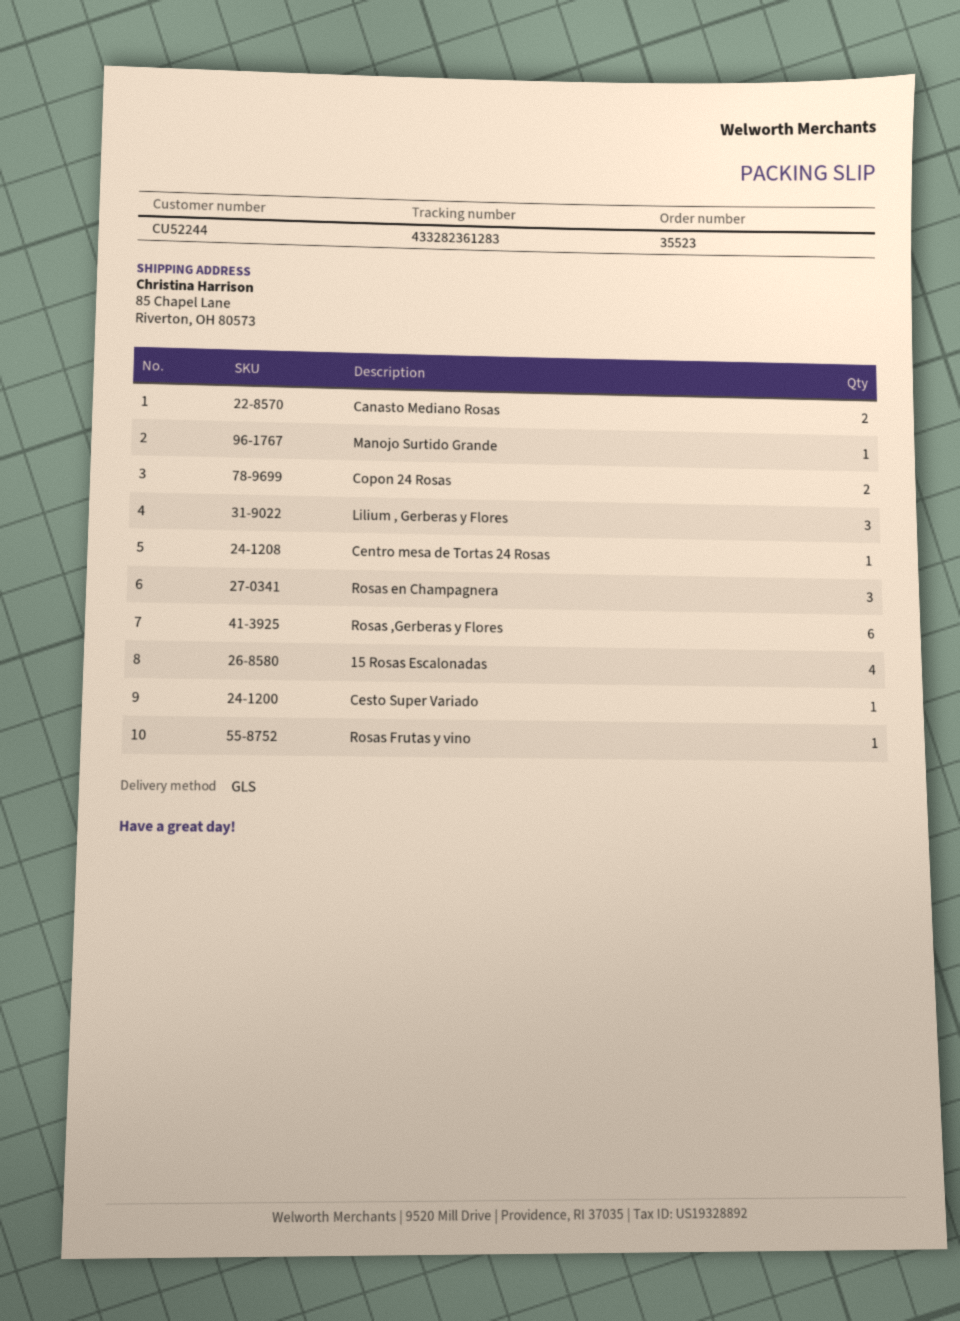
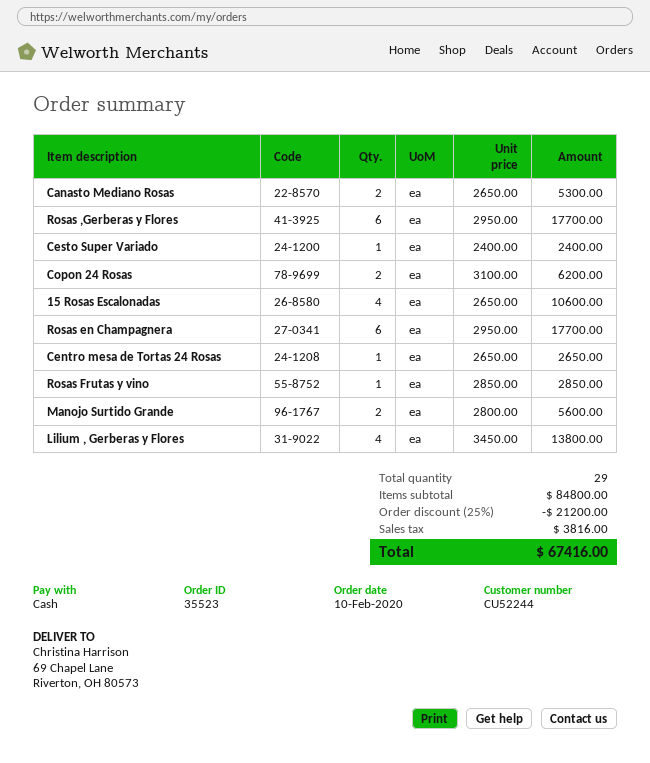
ship to: 85 Chapel Lane, Riverton, OH 80573 -> 69 Chapel Lane, Riverton, OH 80573
Manojo Surtido Grande: 1 -> 2
Lilium , Gerberas y Flores: 3 -> 4
Rosas en Champagnera: 3 -> 6

